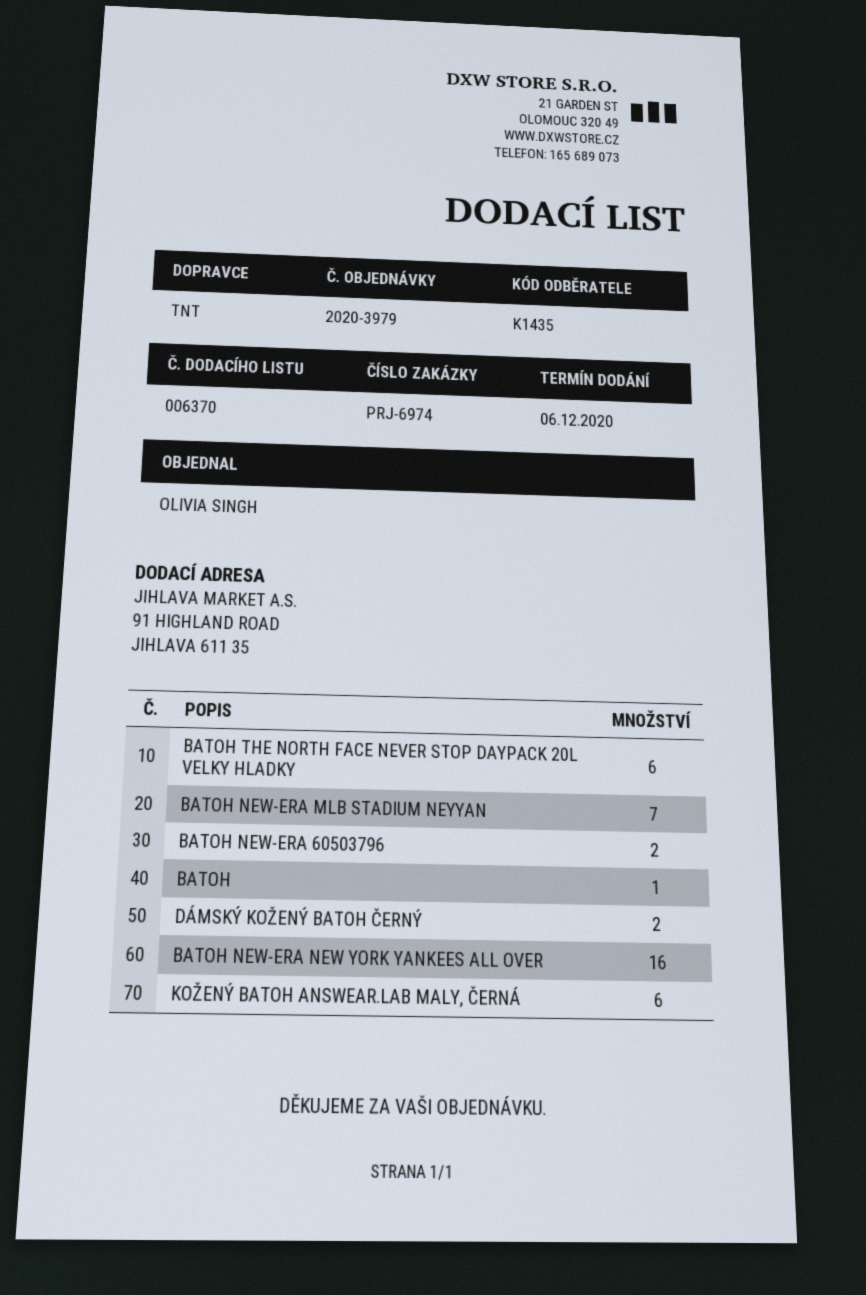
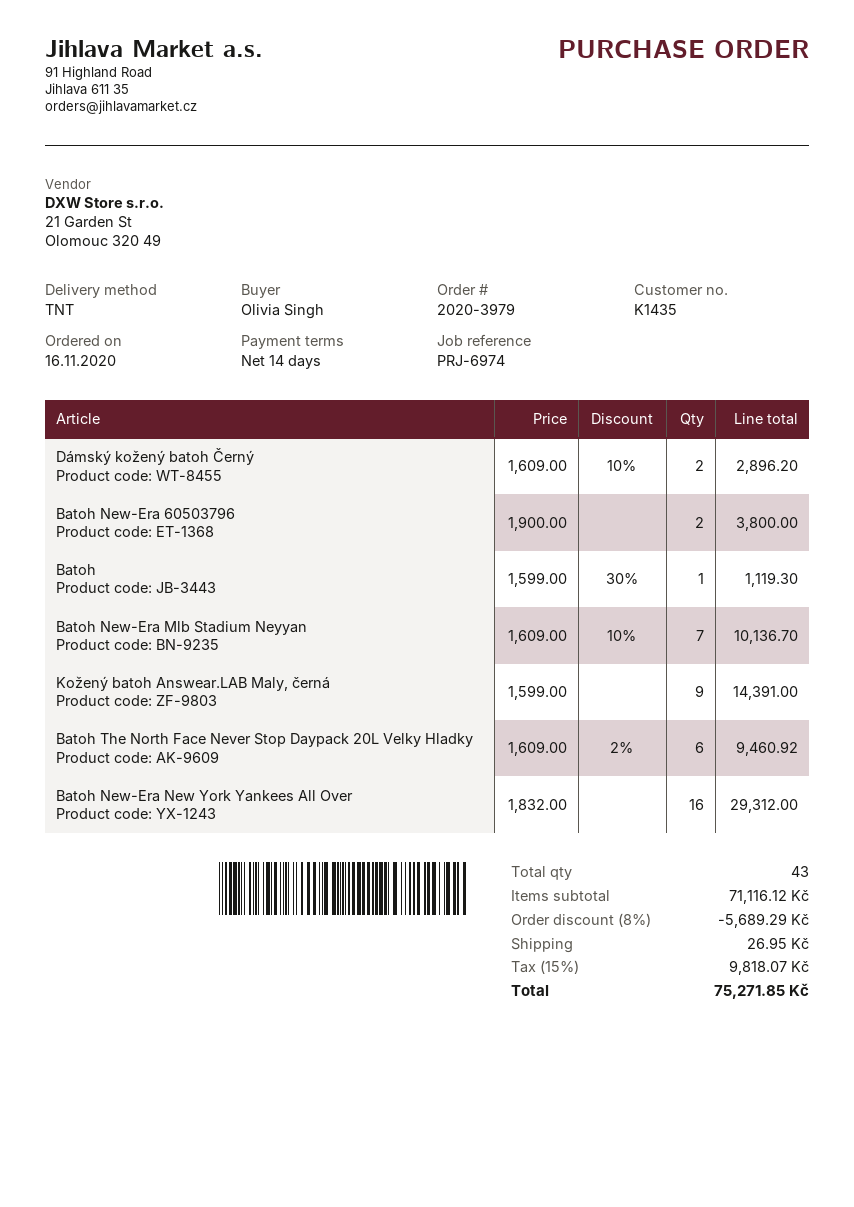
KOŽENÝ BATOH ANSWEAR.LAB MALY, ČERNÁ: 6 -> 9

